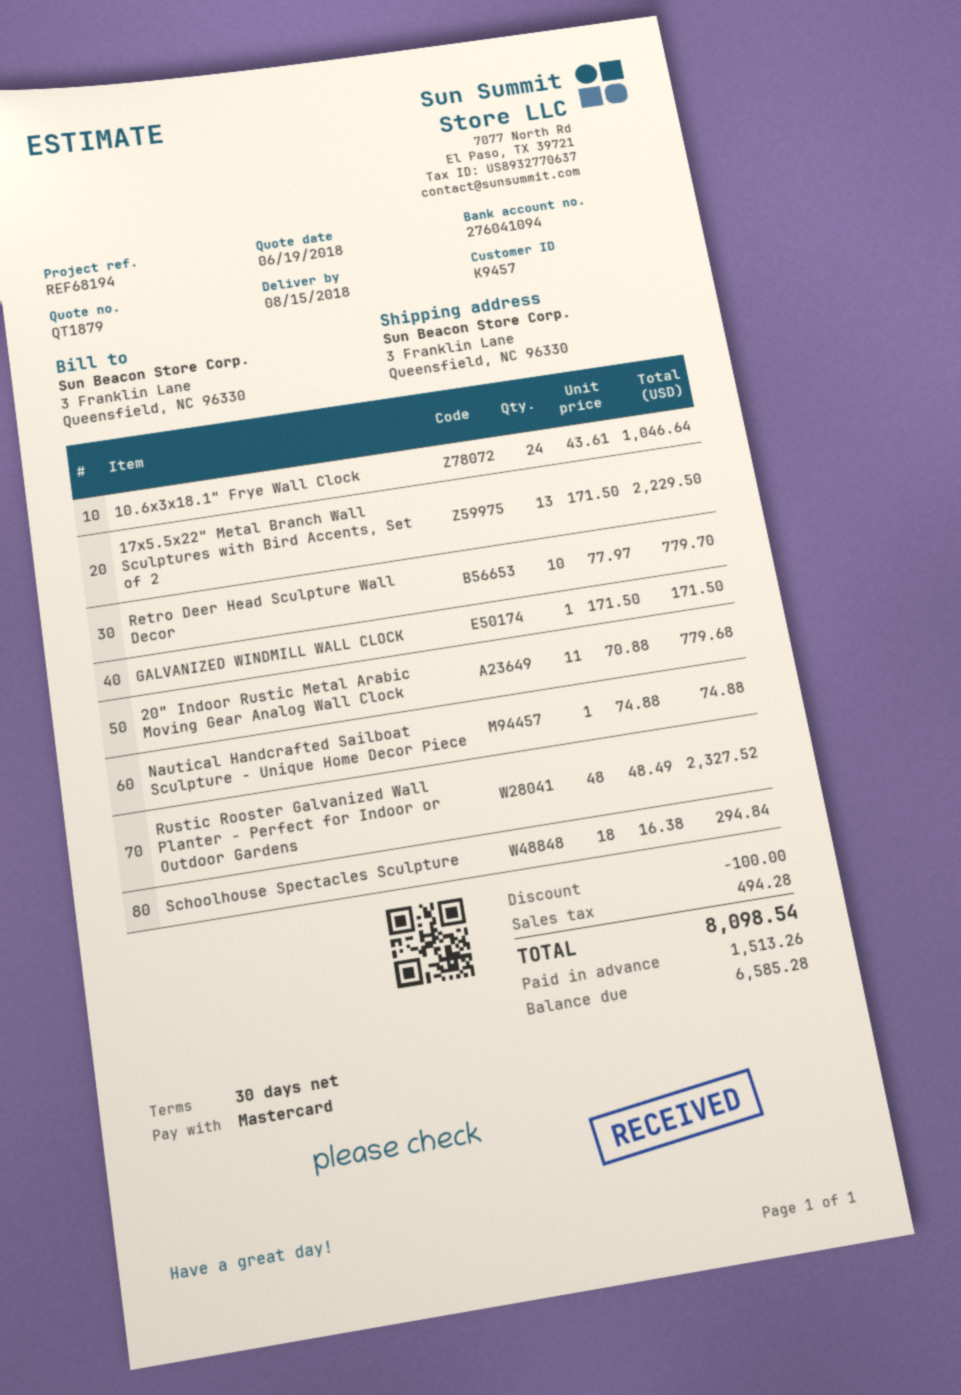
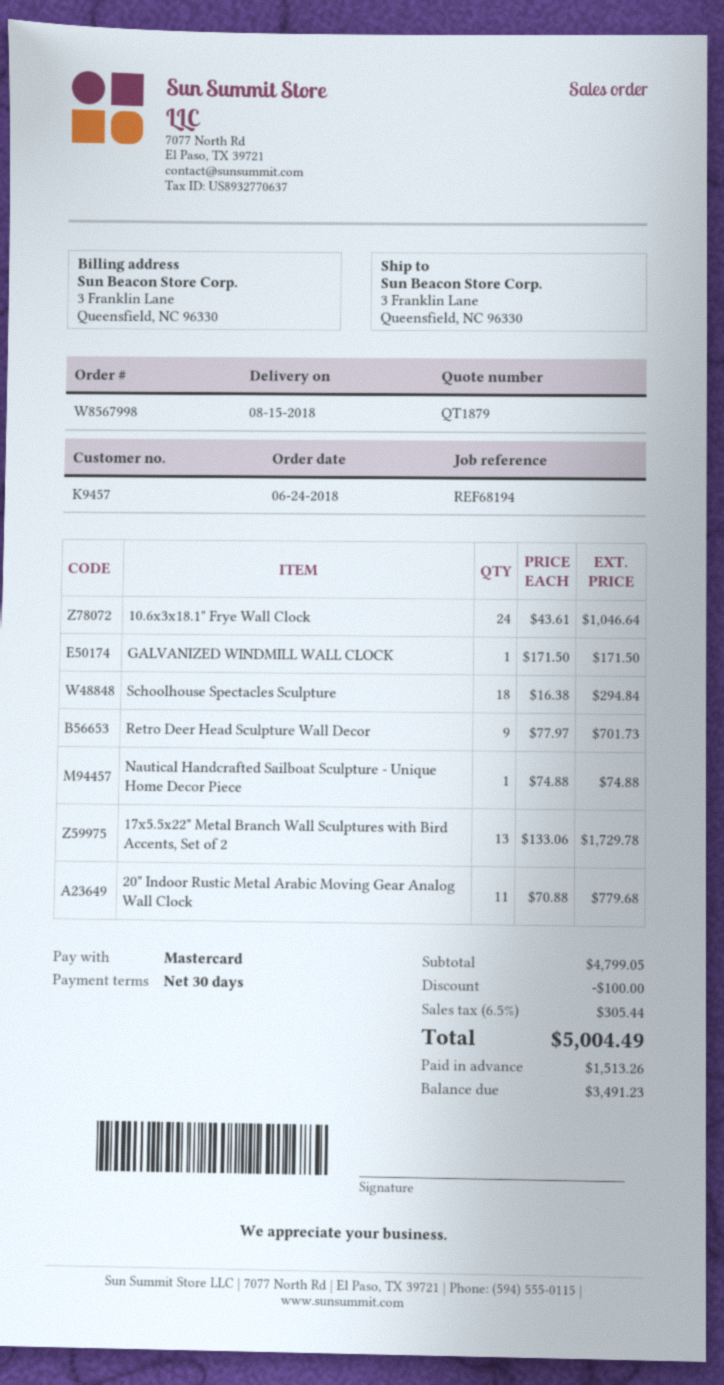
17x5.5x22" Metal Branch Wall Sculptures with Bird Accents, Set of 2: 13 x 171.50 = 2229.50 -> 13 x 133.06 = 1729.78
Retro Deer Head Sculpture Wall Decor: 10 x 77.97 = 779.70 -> 9 x 77.97 = 701.73
Rustic Rooster Galvanized Wall Planter - Perfect for Indoor or Outdoor Gardens: 48 x 48.49 = 2327.52 -> none
tax: 494.28 -> 305.44
total: 8098.54 -> 5004.49
balance: 6585.28 -> 3491.23

